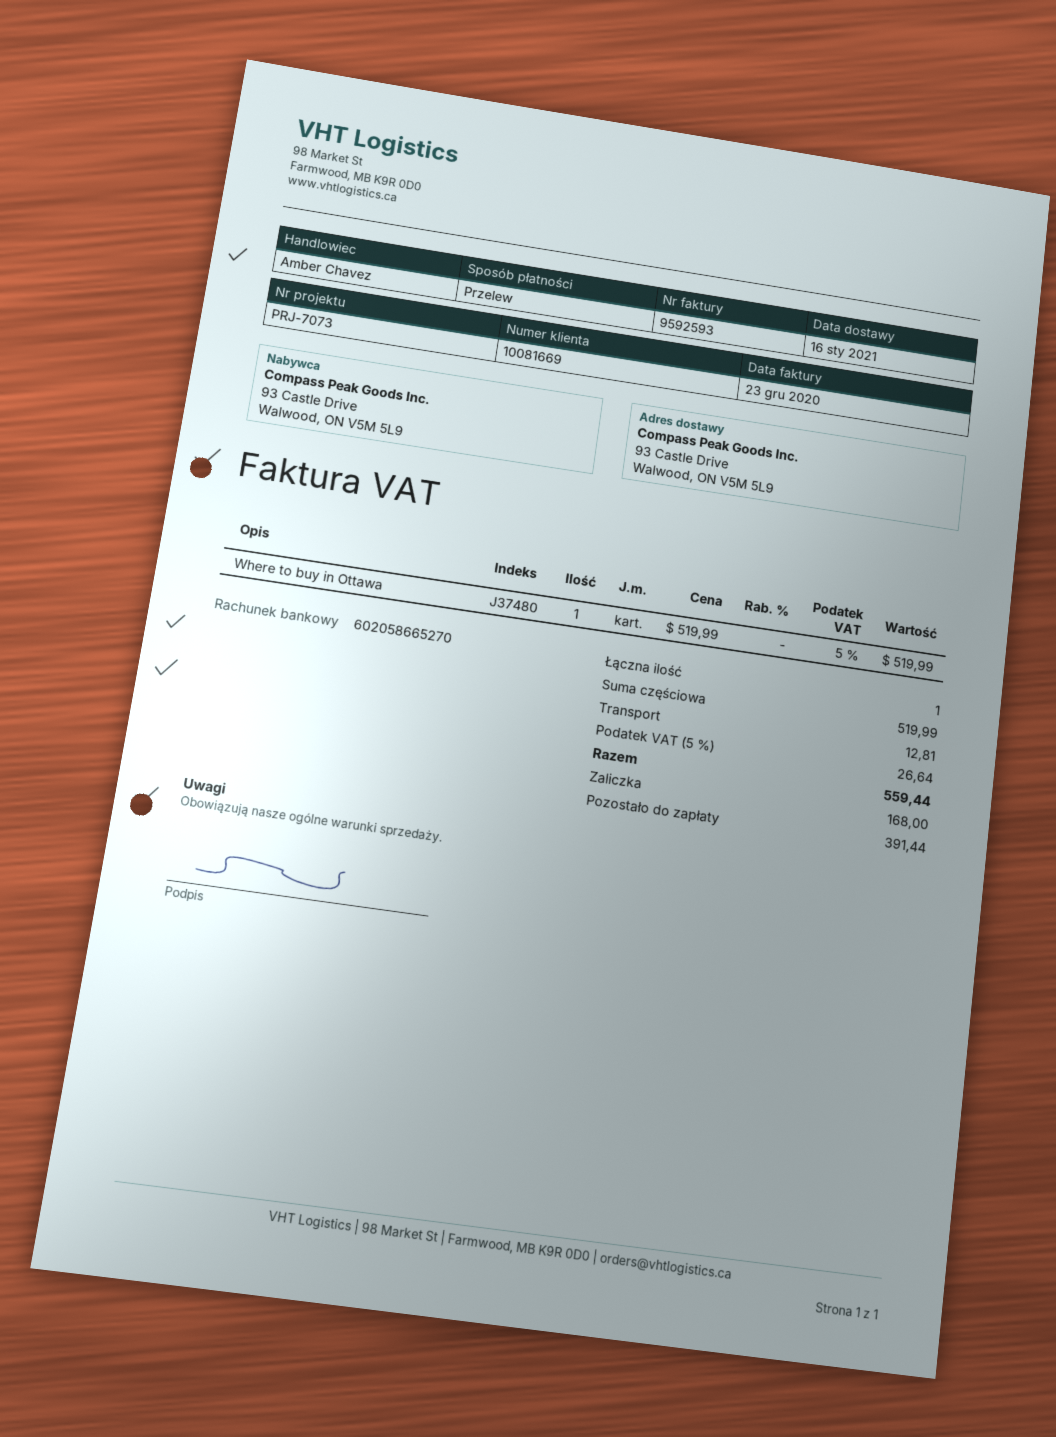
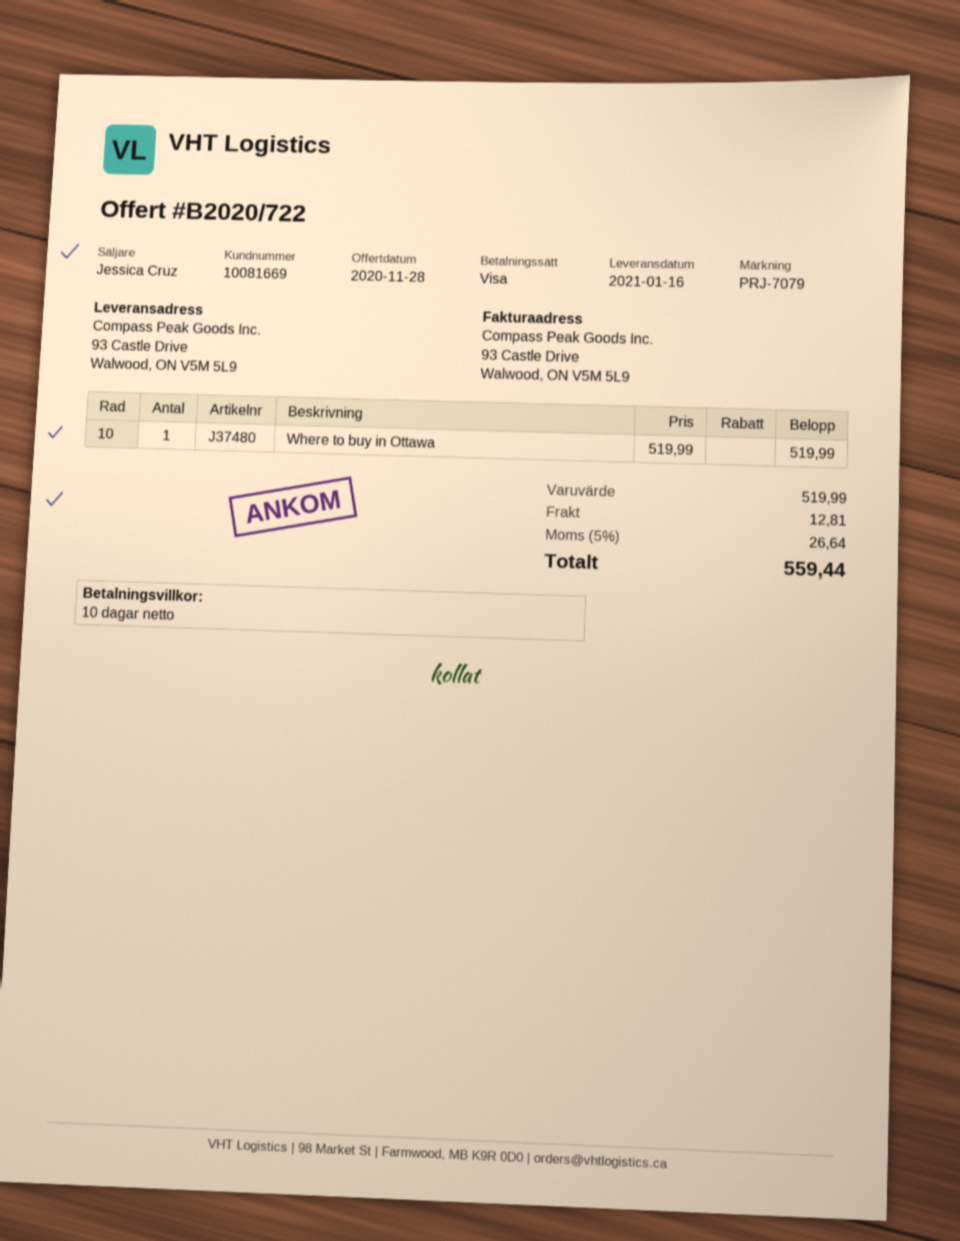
reference: PRJ-7073 -> PRJ-7079
sales rep: Amber Chavez -> Jessica Cruz
payment method: bank transfer -> Visa

